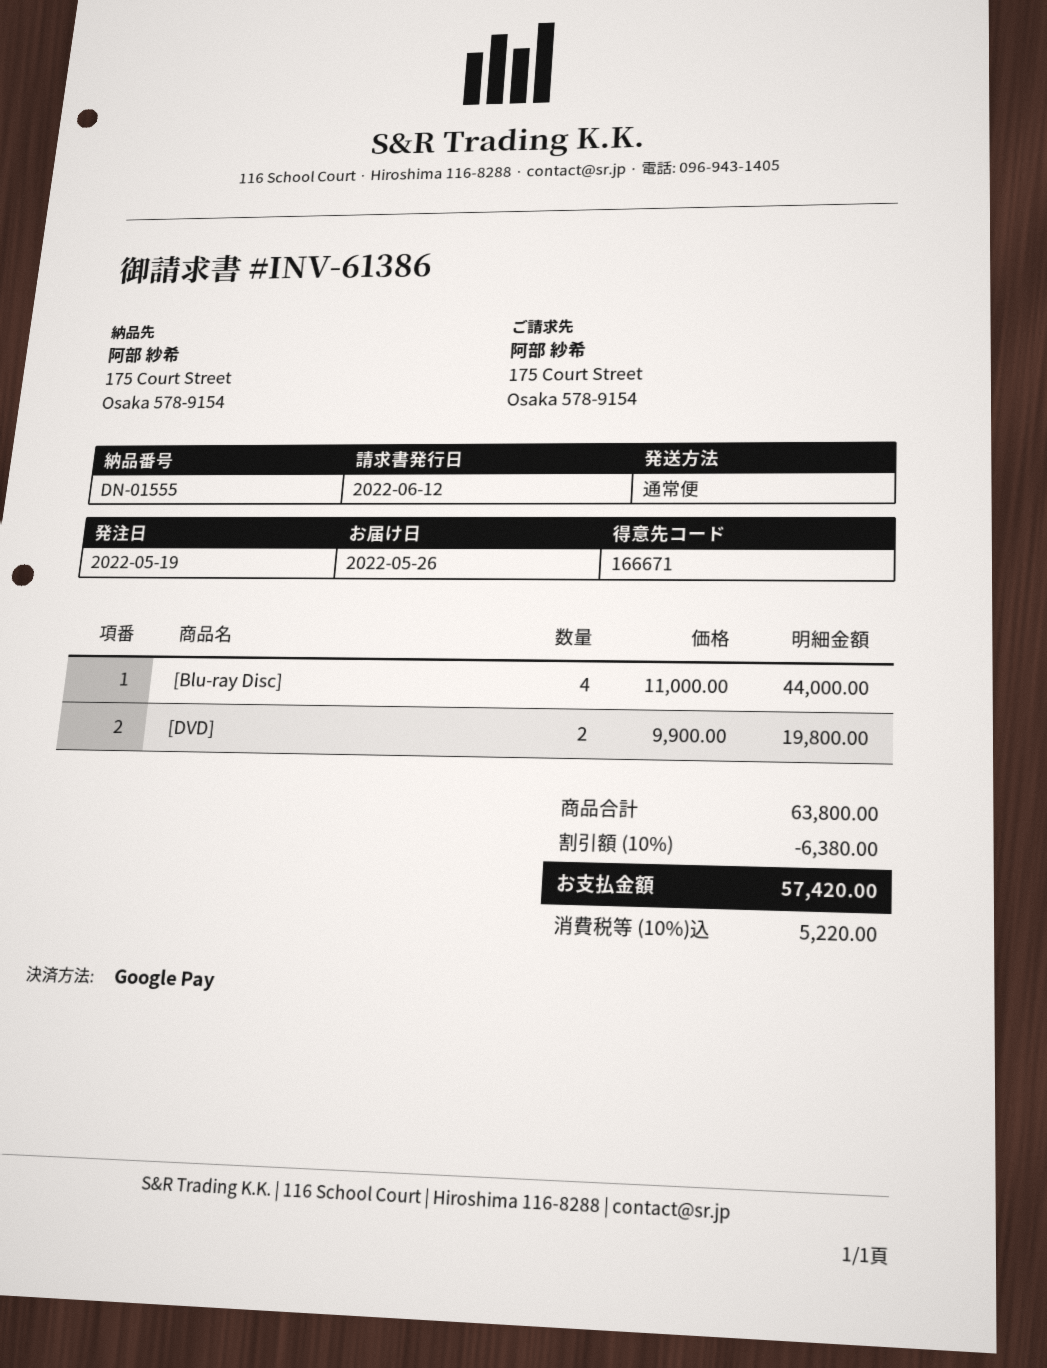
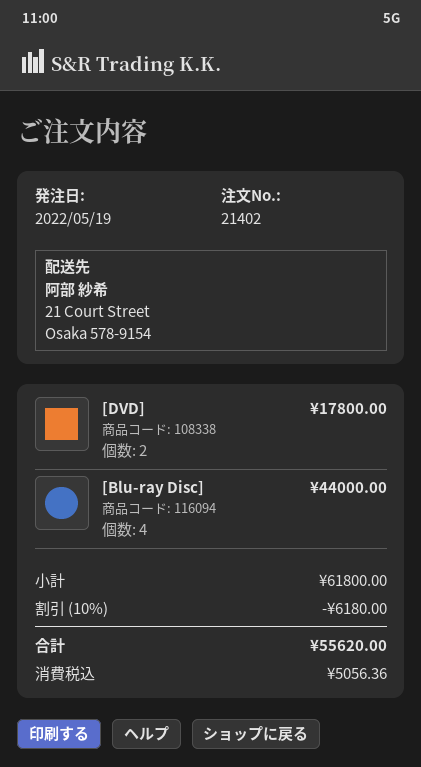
ship to: 175 Court Street, Osaka 578-9154 -> 21 Court Street, Osaka 578-9154
[DVD]: 2 for 19800.00 -> 2 for 17800.00
subtotal: 63800.00 -> 61800.00
discount: 10% = 6380.00 -> 10% = 6180.00
tax: 5220.00 -> 5056.36
total: 57420.00 -> 55620.00

